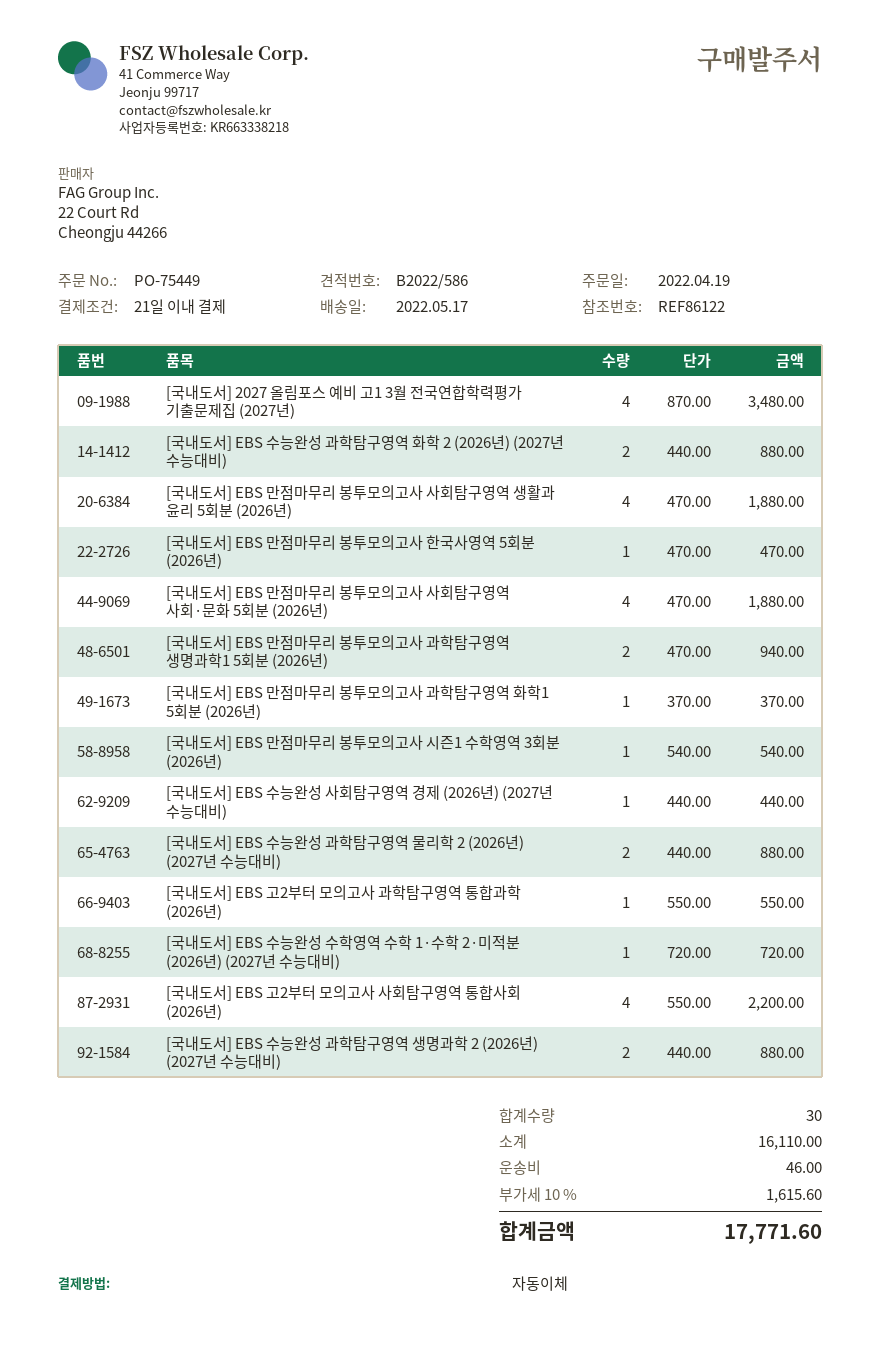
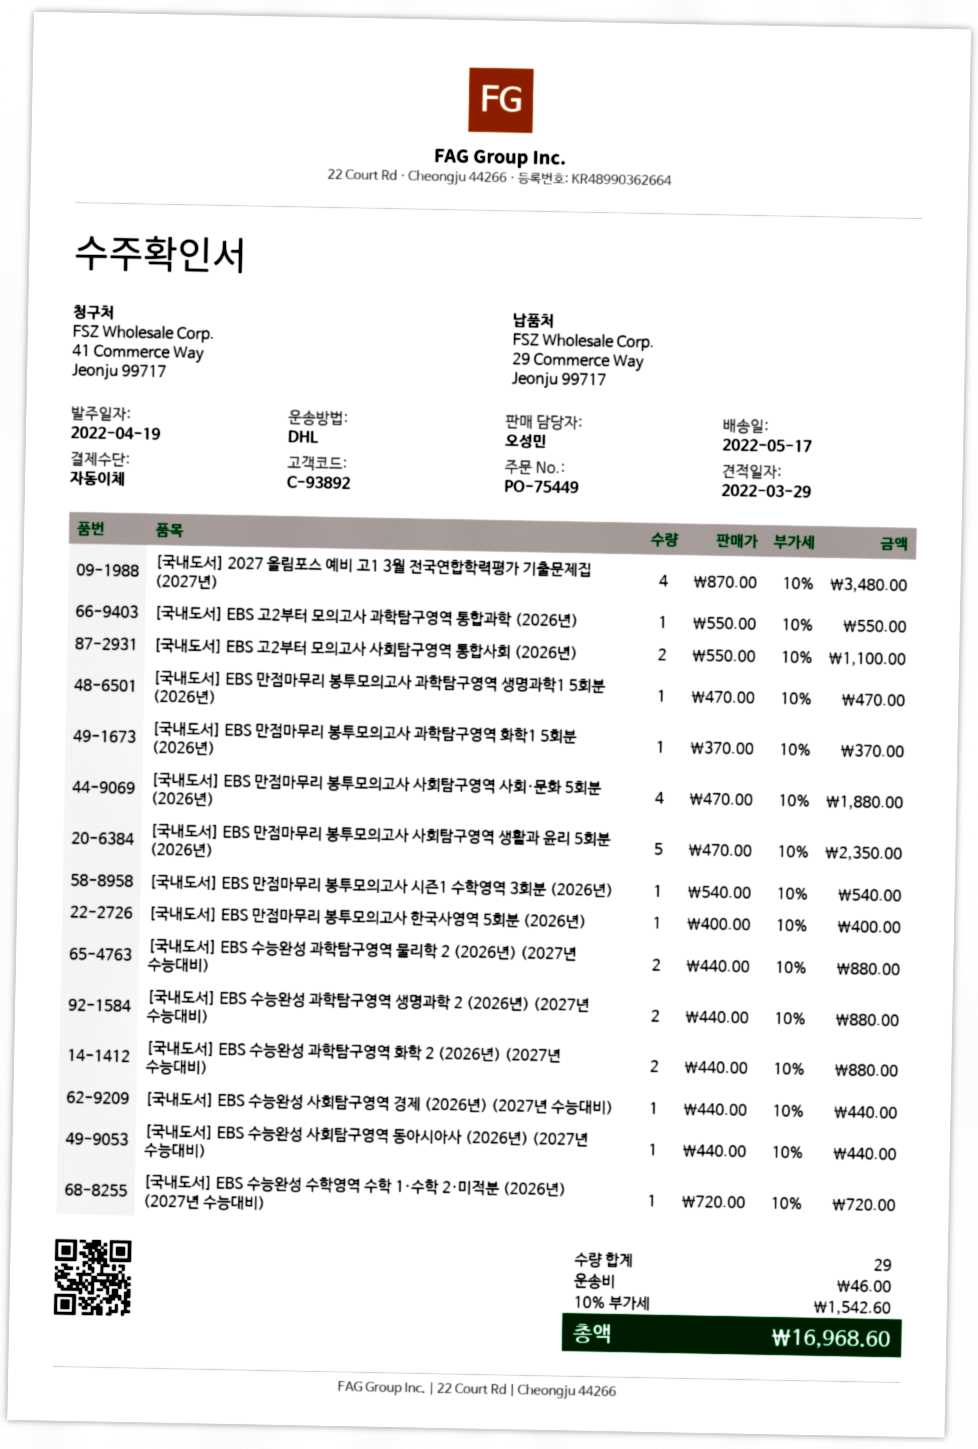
[국내도서] EBS 만점마무리 봉투모의고사 사회탐구영역 생활과 윤리 5회분 (2026년): 4 x 470.00 = 1880.00 -> 5 x 470.00 = 2350.00
[국내도서] EBS 만점마무리 봉투모의고사 한국사영역 5회분 (2026년): 1 x 470.00 = 470.00 -> 1 x 400.00 = 400.00
[국내도서] EBS 만점마무리 봉투모의고사 과학탐구영역 생명과학1 5회분 (2026년): 2 x 470.00 = 940.00 -> 1 x 470.00 = 470.00
[국내도서] EBS 고2부터 모의고사 사회탐구영역 통합사회 (2026년): 4 x 550.00 = 2200.00 -> 2 x 550.00 = 1100.00
[국내도서] EBS 수능완성 사회탐구영역 동아시아사 (2026년) (2027년 수능대비): none -> 1 x 440.00 = 440.00
total quantity: 30 -> 29
tax: 10% = 1615.60 -> 10% = 1542.60
total: 17771.60 -> 16968.60

